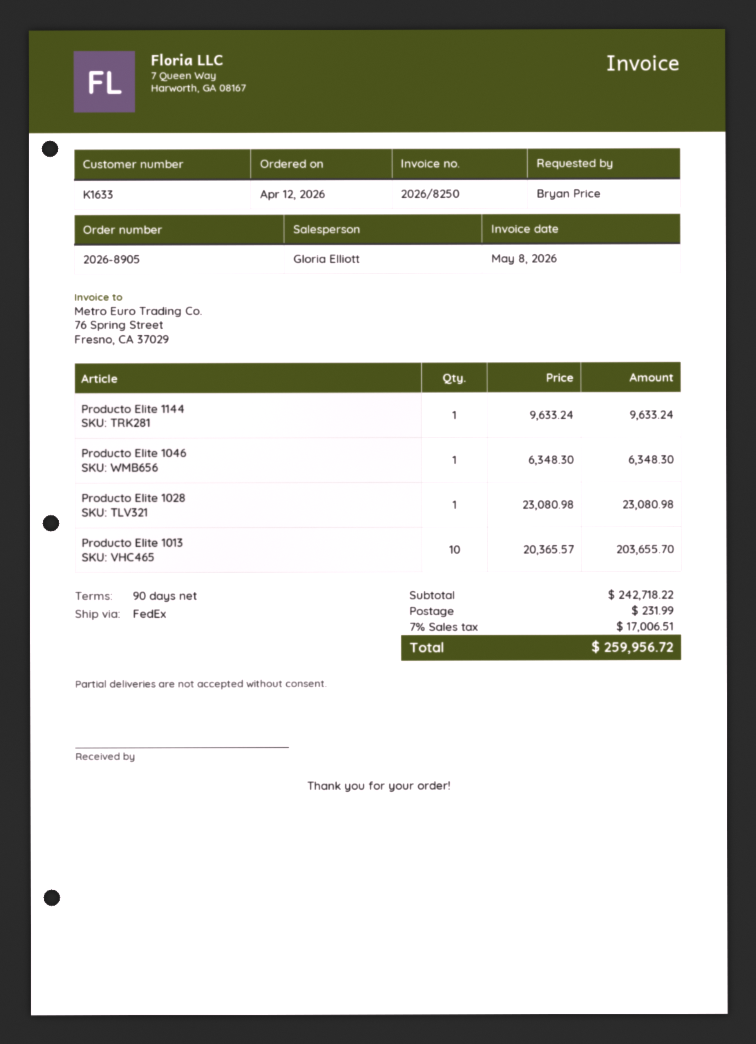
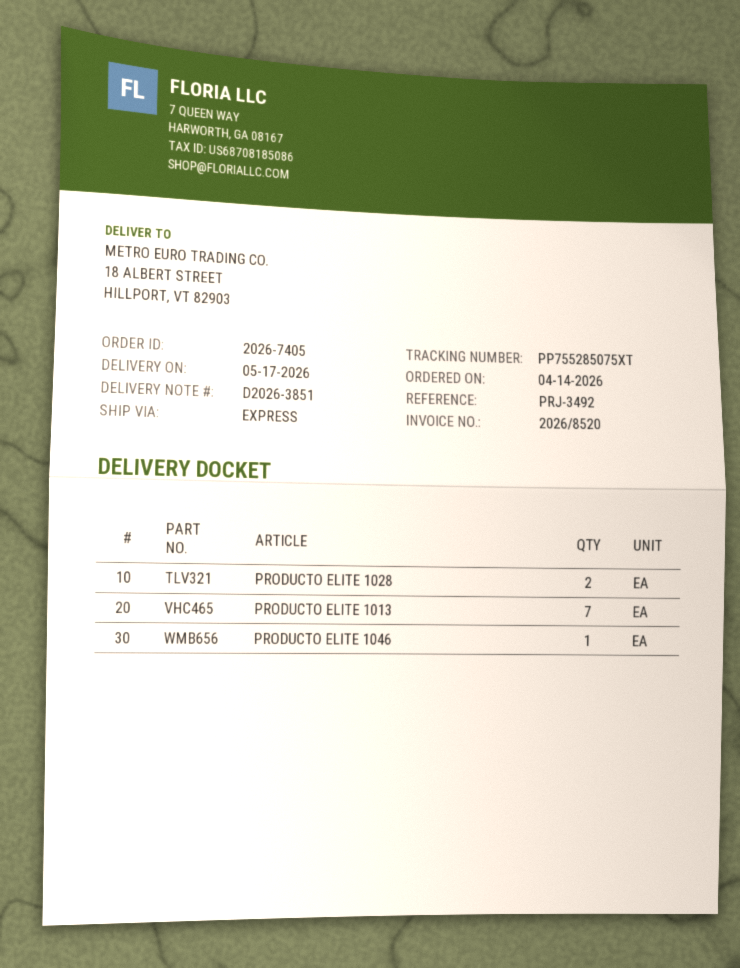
order number: 2026-8905 -> 2026-7405
order date: 2026-04-12 -> 2026-04-14
invoice number: 2026/8250 -> 2026/8520
shipping method: FedEx -> express
Producto Elite 1144: 1 -> none
Producto Elite 1028: 1 -> 2
Producto Elite 1013: 10 -> 7

